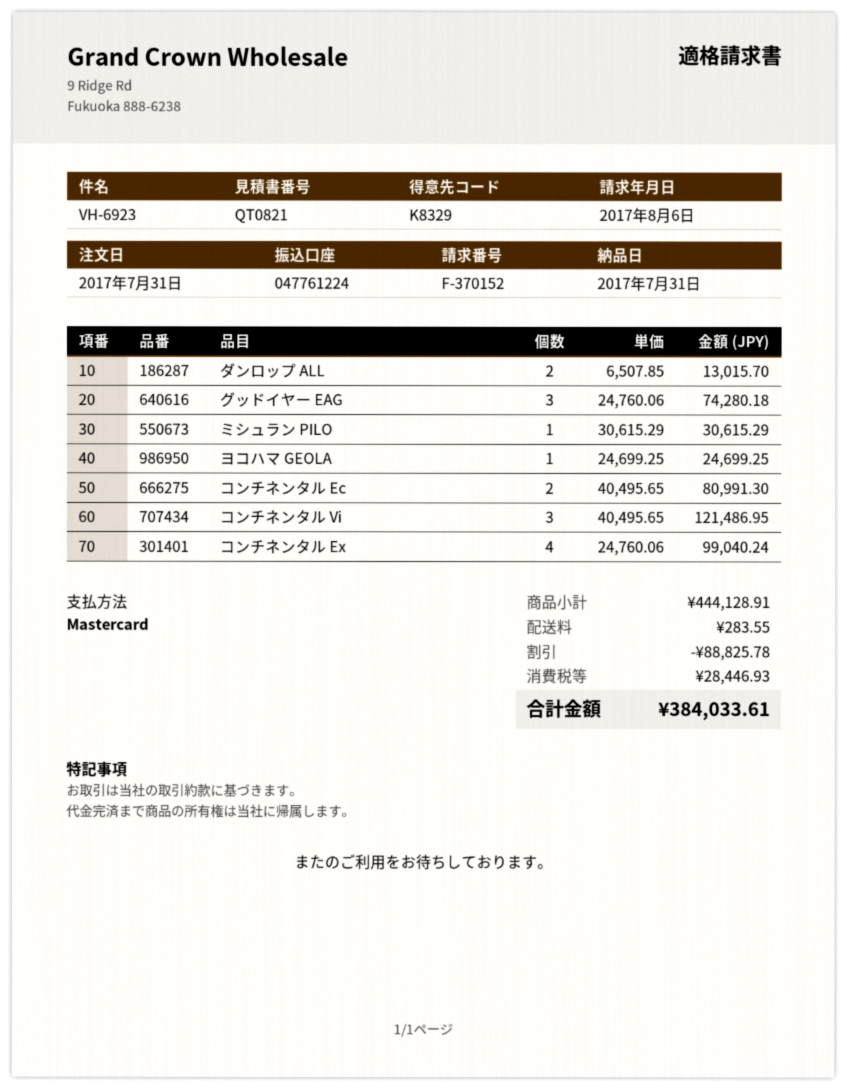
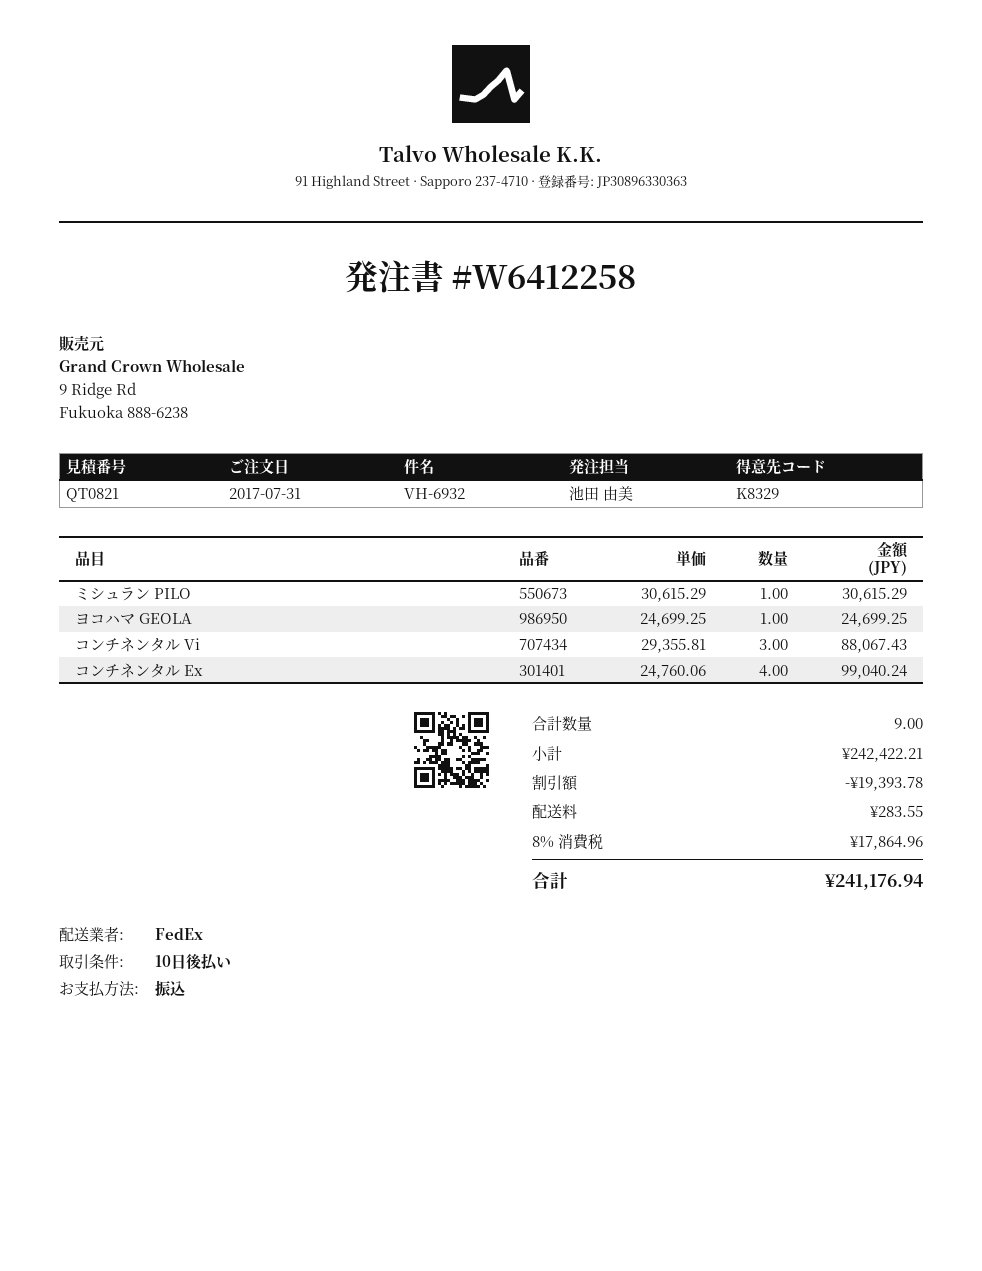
reference: VH-6923 -> VH-6932
payment method: Mastercard -> bank transfer
ダンロップ ALL: 2 x 6507.85 = 13015.70 -> none
グッドイヤー EAG: 3 x 24760.06 = 74280.18 -> none
コンチネンタル Ec: 2 x 40495.65 = 80991.30 -> none
コンチネンタル Vi: 3 x 40495.65 = 121486.95 -> 3 x 29355.81 = 88067.43
subtotal: 444128.91 -> 242422.21
discount: 88825.78 -> 19393.78
tax: 28446.93 -> 17864.96
total: 384033.61 -> 241176.94

